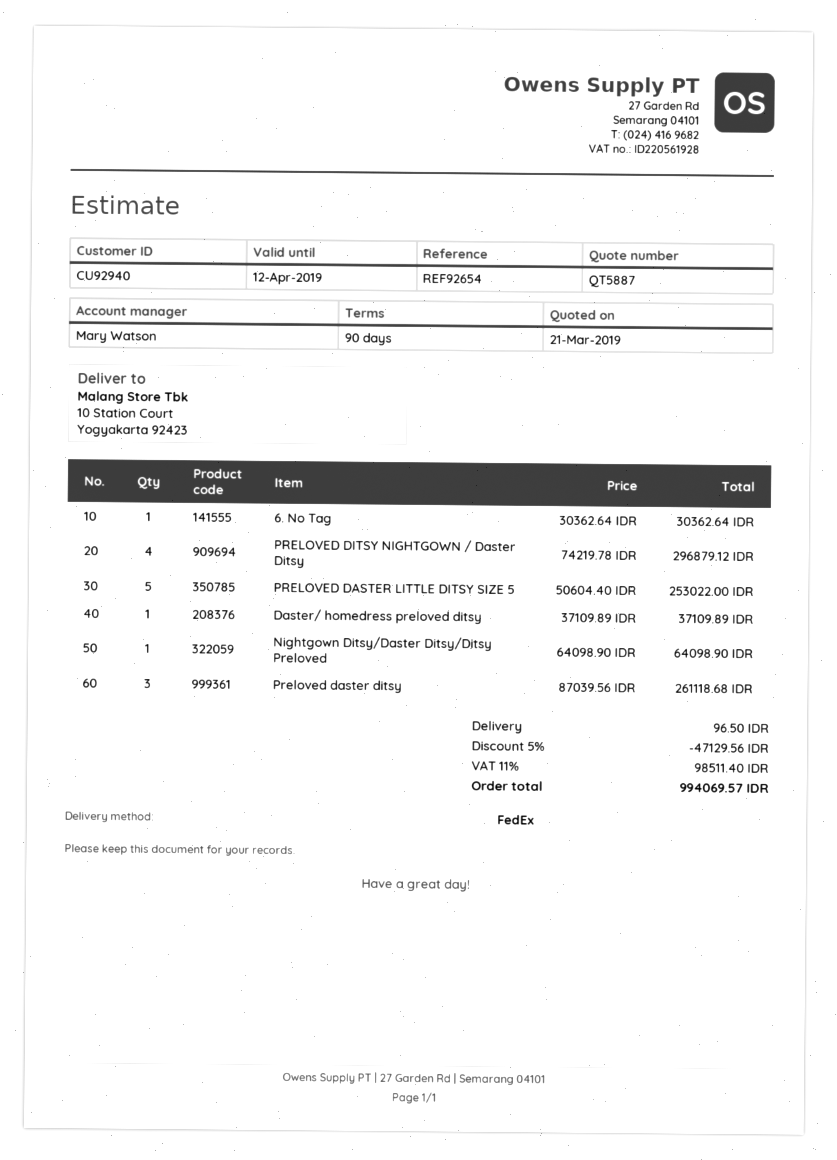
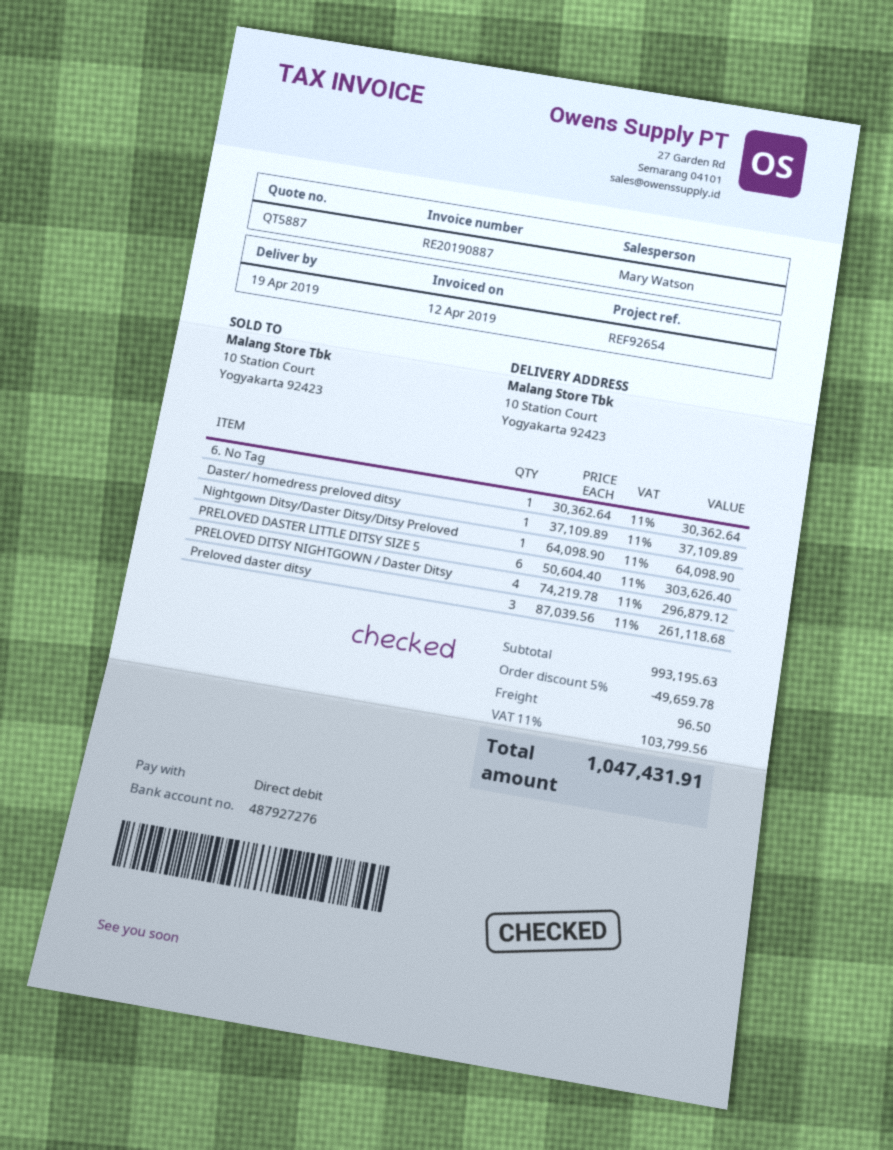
PRELOVED DASTER LITTLE DITSY SIZE 5: 5 x 50604.40 = 253022.00 -> 6 x 50604.40 = 303626.40
discount: 5% = 47129.56 -> 5% = 49659.78
tax: 11% = 98511.40 -> 11% = 103799.56
total: 994069.57 -> 1047431.91

